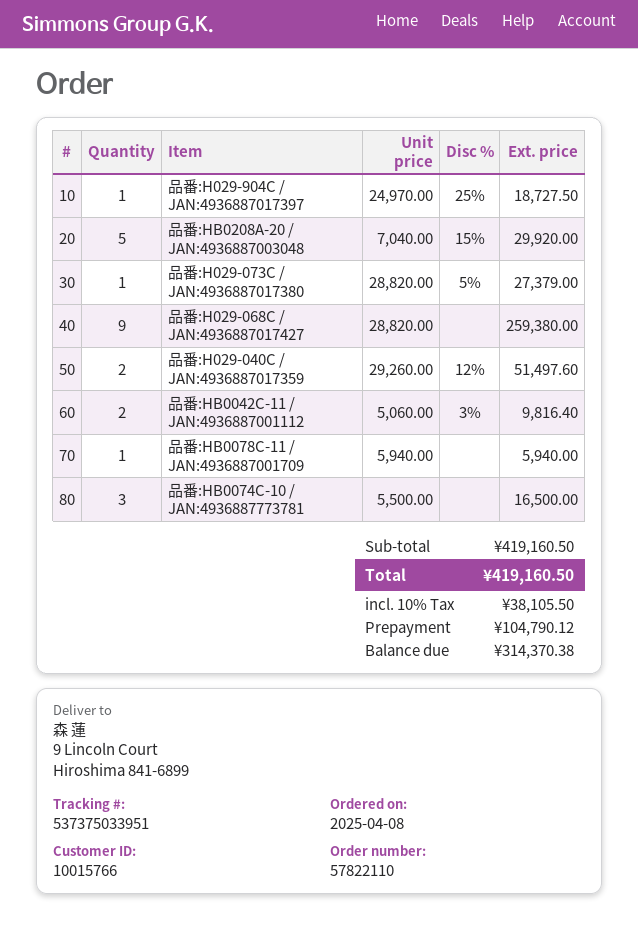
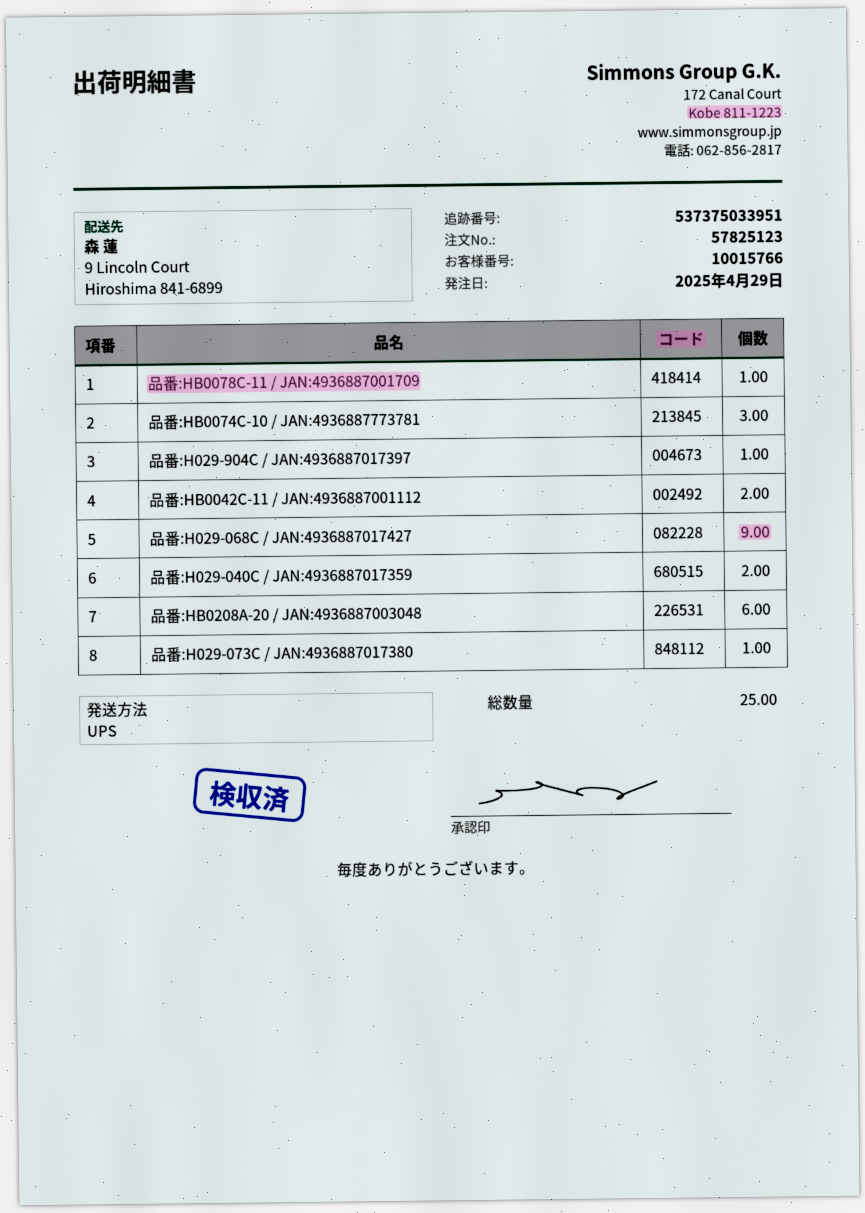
order number: 57822110 -> 57825123
order date: 2025-04-08 -> 2025-04-29
品番:HB0208A-20 / JAN:4936887003048: 5 -> 6

